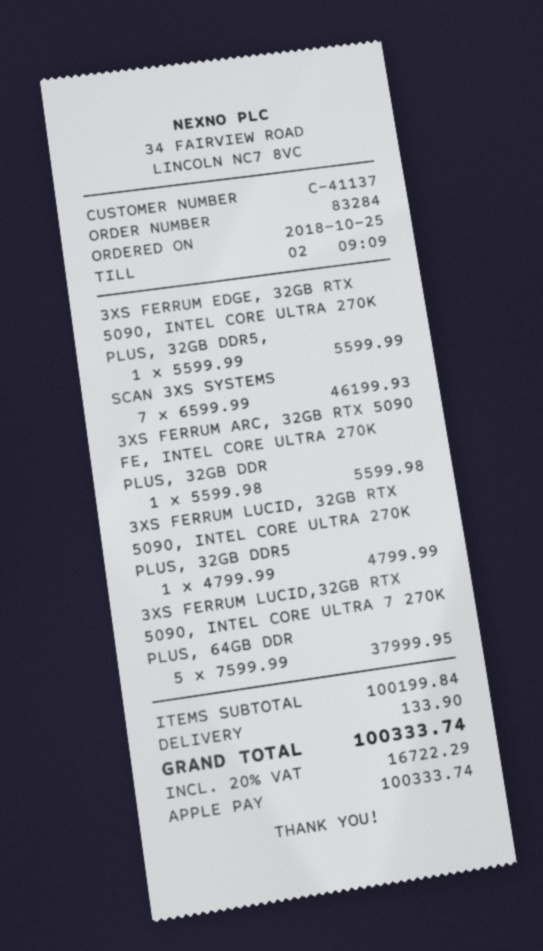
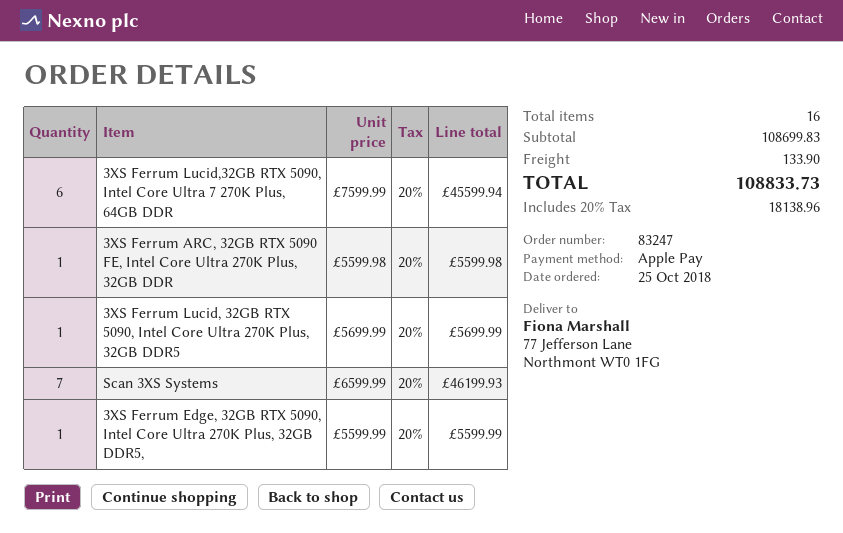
order number: 83284 -> 83247
3XS FERRUM LUCID, 32GB RTX 5090, INTEL CORE ULTRA 270K PLUS, 32GB DDR5: 1 x 4799.99 = 4799.99 -> 1 x 5699.99 = 5699.99
3XS FERRUM LUCID,32GB RTX 5090, INTEL CORE ULTRA 7 270K PLUS, 64GB DDR: 5 x 7599.99 = 37999.95 -> 6 x 7599.99 = 45599.94
subtotal: 100199.84 -> 108699.83
tax: 20% = 16722.29 -> 20% = 18138.96
total: 100333.74 -> 108833.73

